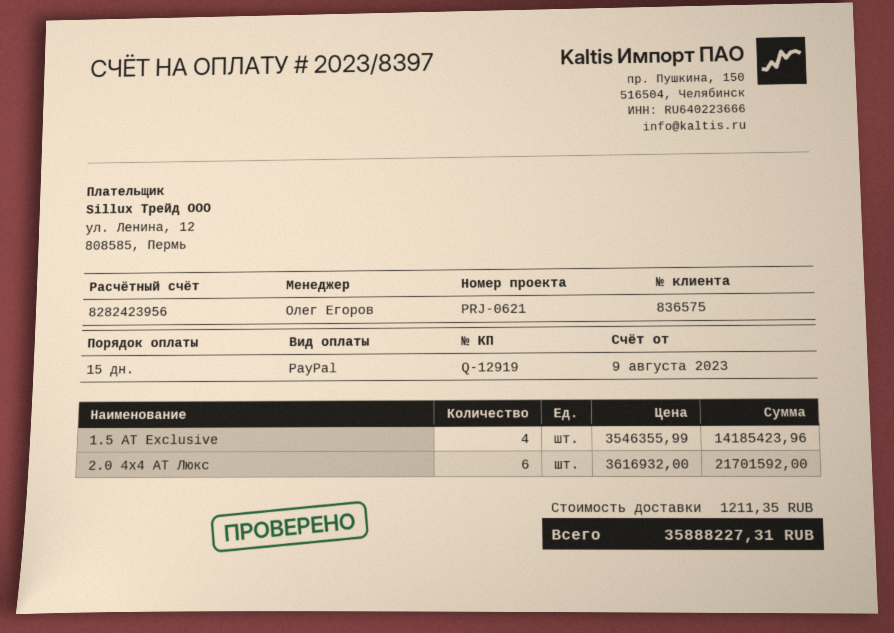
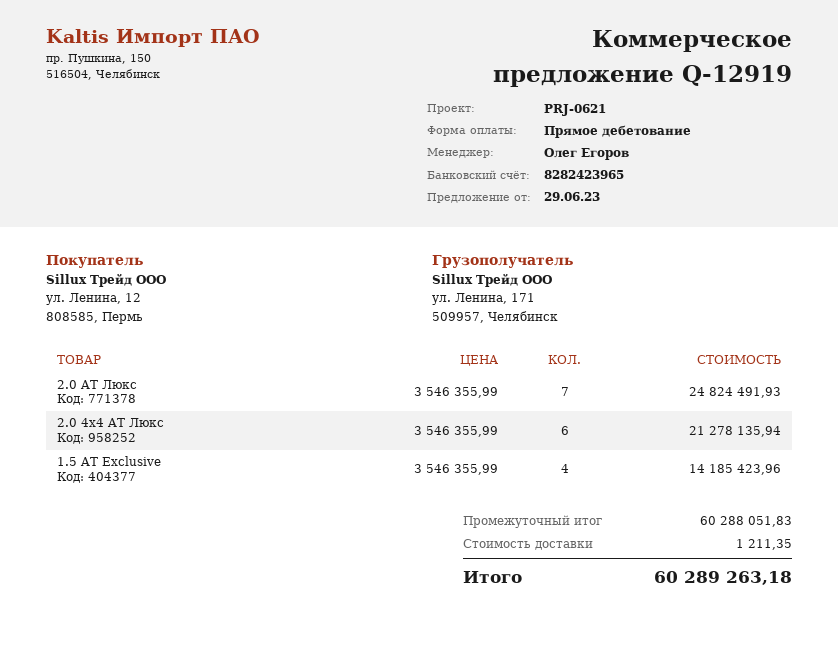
payment method: PayPal -> direct debit
bank account: 8282423956 -> 8282423965
2.0 4x4 AT Люкс: 6 x 3616932.00 = 21701592.00 -> 6 x 3546355.99 = 21278135.94
2.0 AT Люкс: none -> 7 x 3546355.99 = 24824491.93
total: 35888227.31 -> 60289263.18

